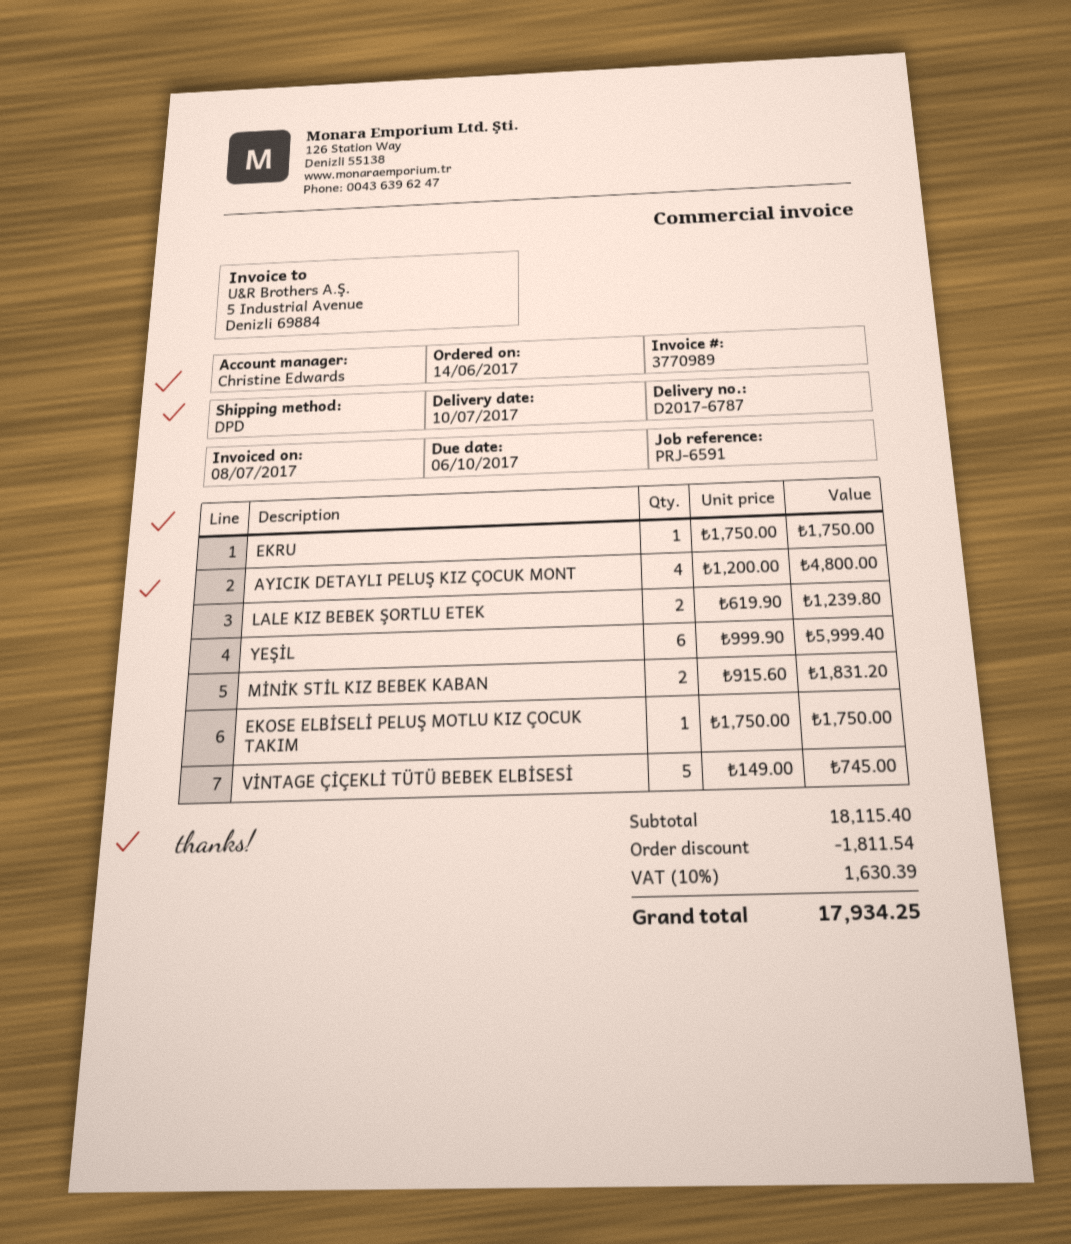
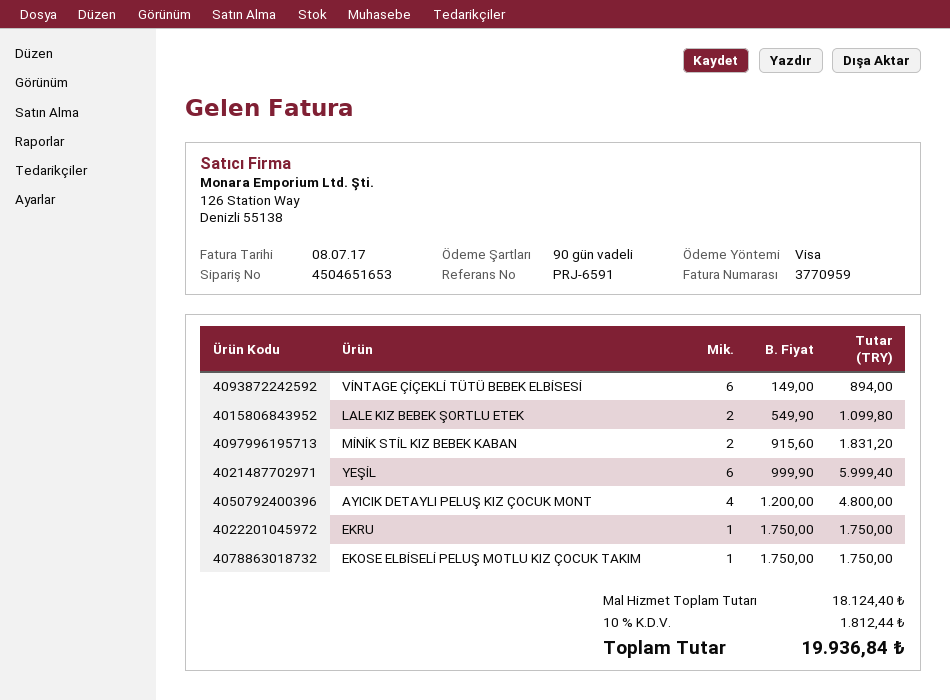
invoice number: 3770989 -> 3770959
LALE KIZ BEBEK ŞORTLU ETEK: 2 x 619.90 = 1239.80 -> 2 x 549.90 = 1099.80
VİNTAGE ÇİÇEKLİ TÜTÜ BEBEK ELBİSESİ: 5 x 149.00 = 745.00 -> 6 x 149.00 = 894.00
subtotal: 18115.40 -> 18124.40
discount: 1811.54 -> none
tax: 10% = 1630.39 -> 10% = 1812.44
total: 17934.25 -> 19936.84

